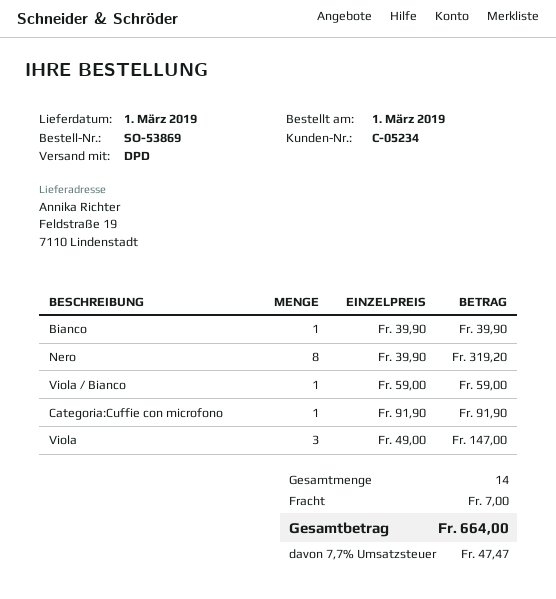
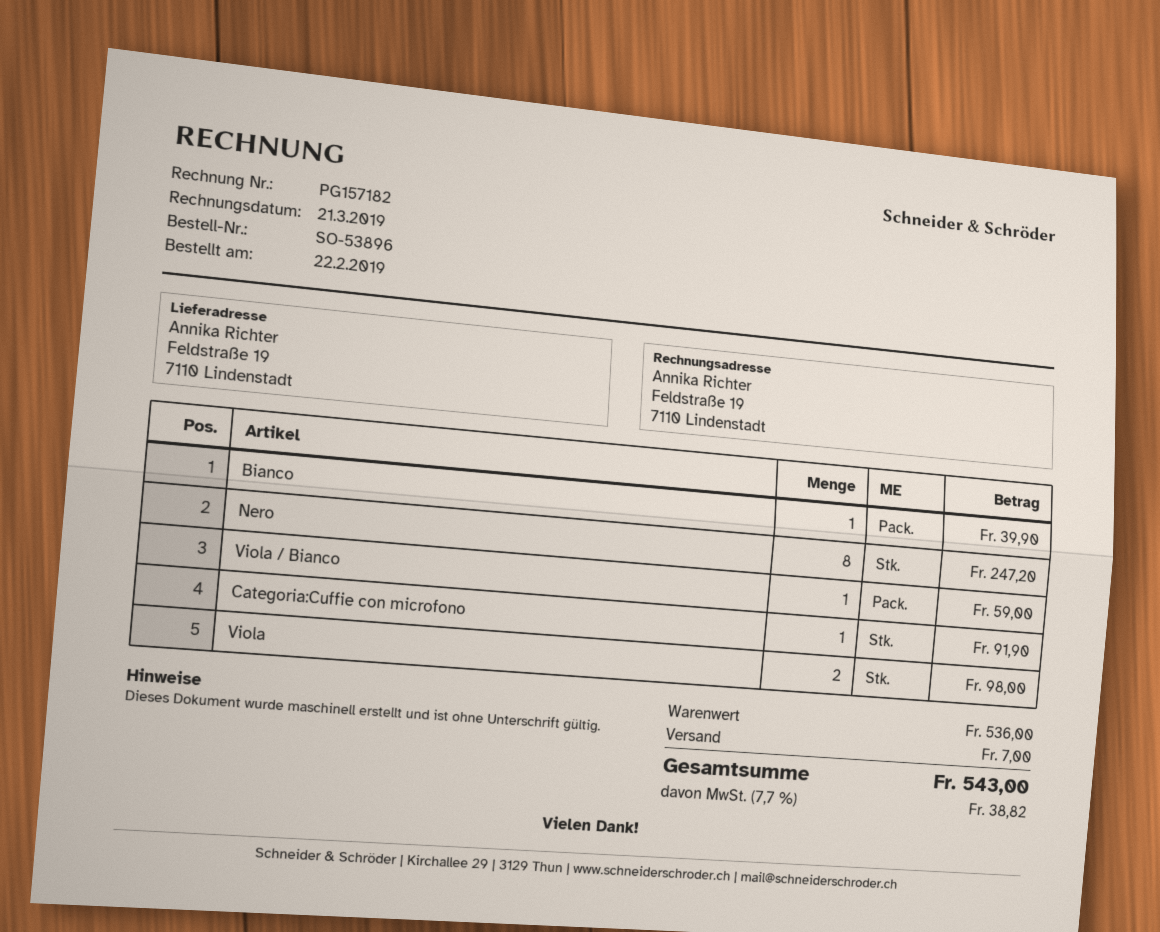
order number: SO-53869 -> SO-53896
order date: 2019-03-01 -> 2019-02-22
Nero: 8 for 319.20 -> 8 for 247.20
Viola: 3 for 147.00 -> 2 for 98.00
tax: 7.7% = 47.47 -> 7.7% = 38.82
total: 664.00 -> 543.00

